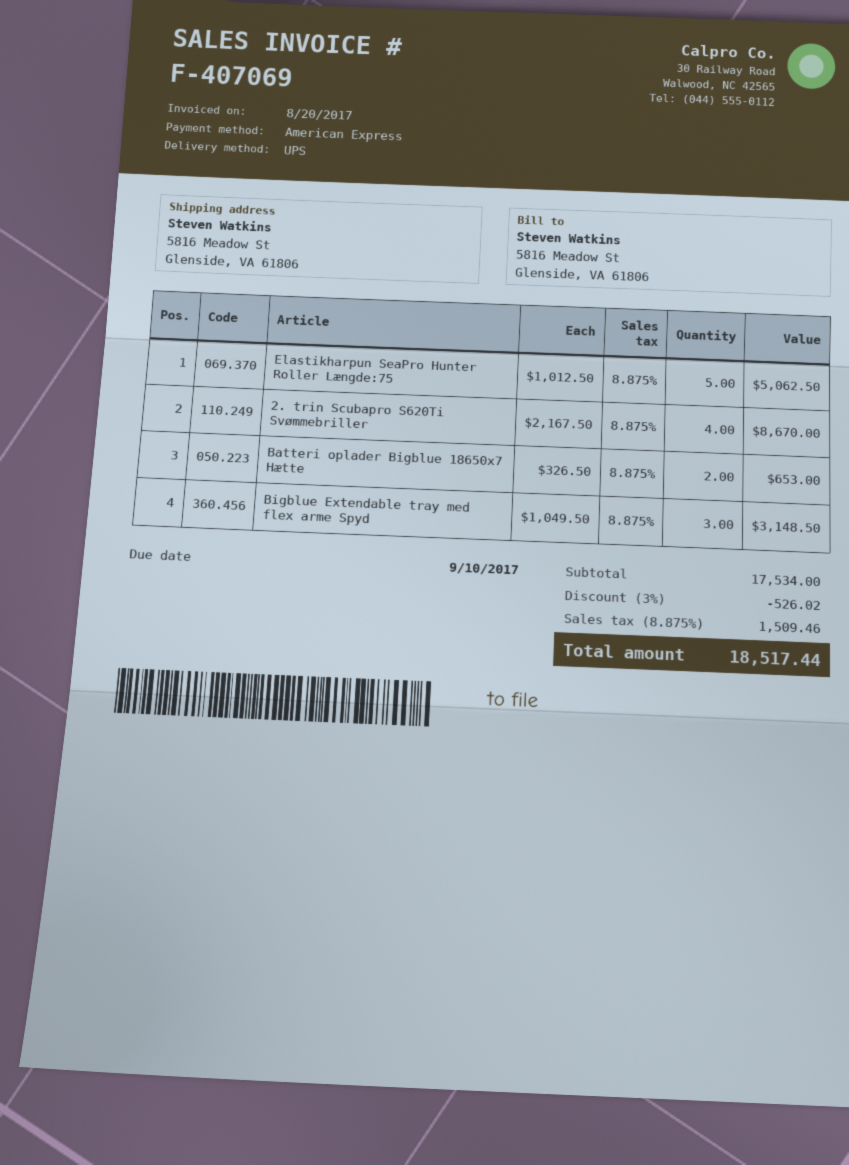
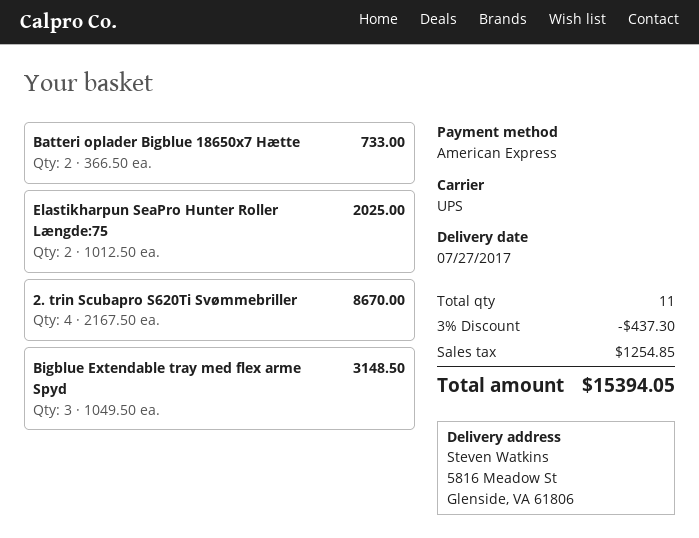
Elastikharpun SeaPro Hunter Roller Længde:75: 5 x 1012.50 = 5062.50 -> 2 x 1012.50 = 2025.00
Batteri oplader Bigblue 18650x7 Hætte: 2 x 326.50 = 653.00 -> 2 x 366.50 = 733.00
discount: 3% = 526.02 -> 3% = 437.30
tax: 1509.46 -> 1254.85
total: 18517.44 -> 15394.05

